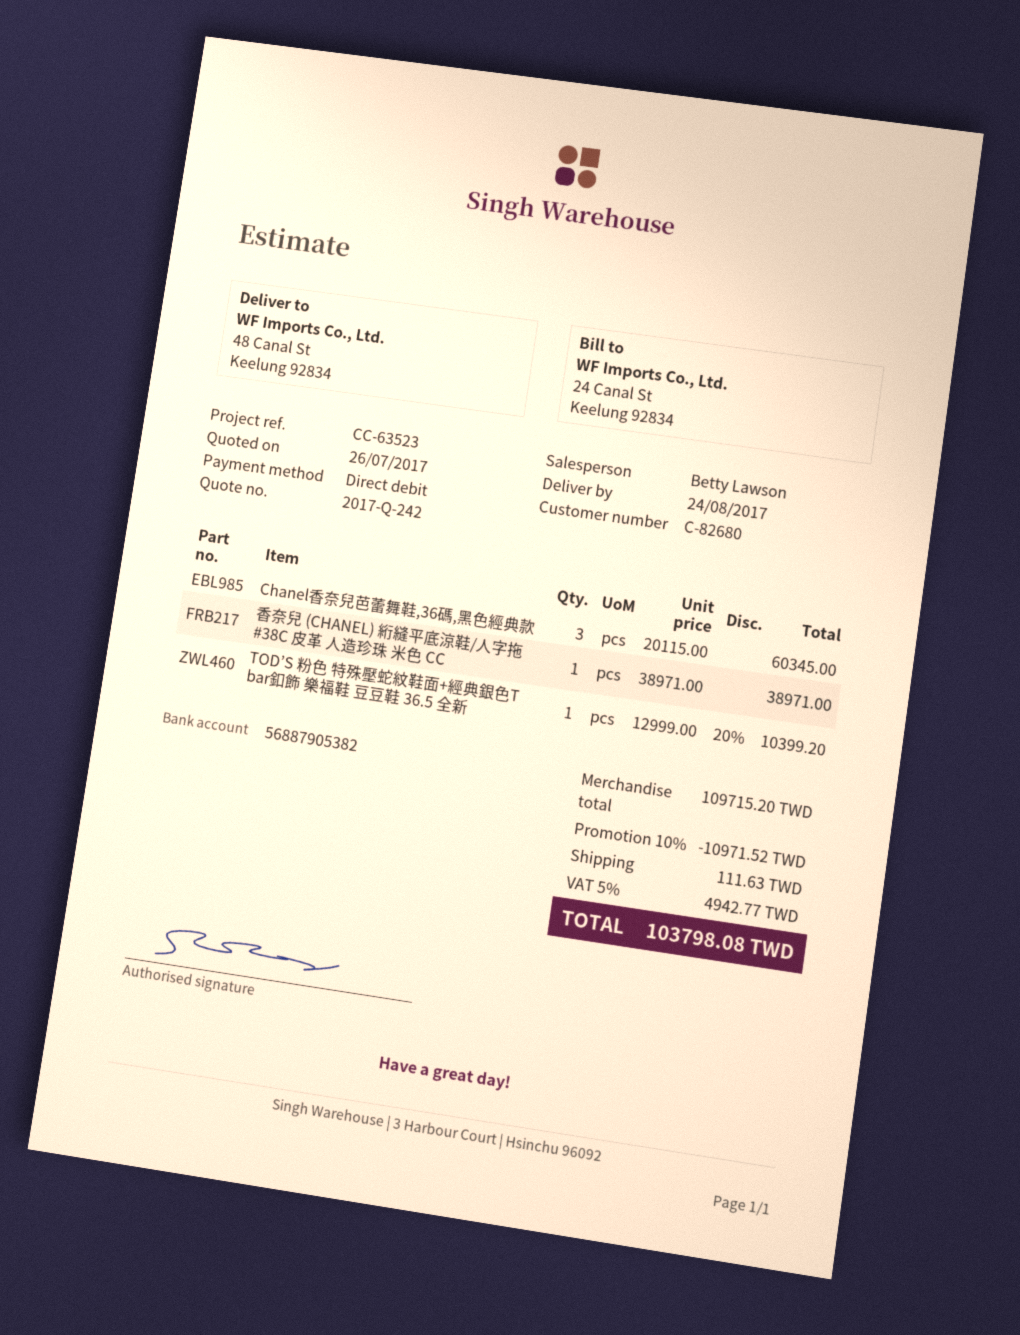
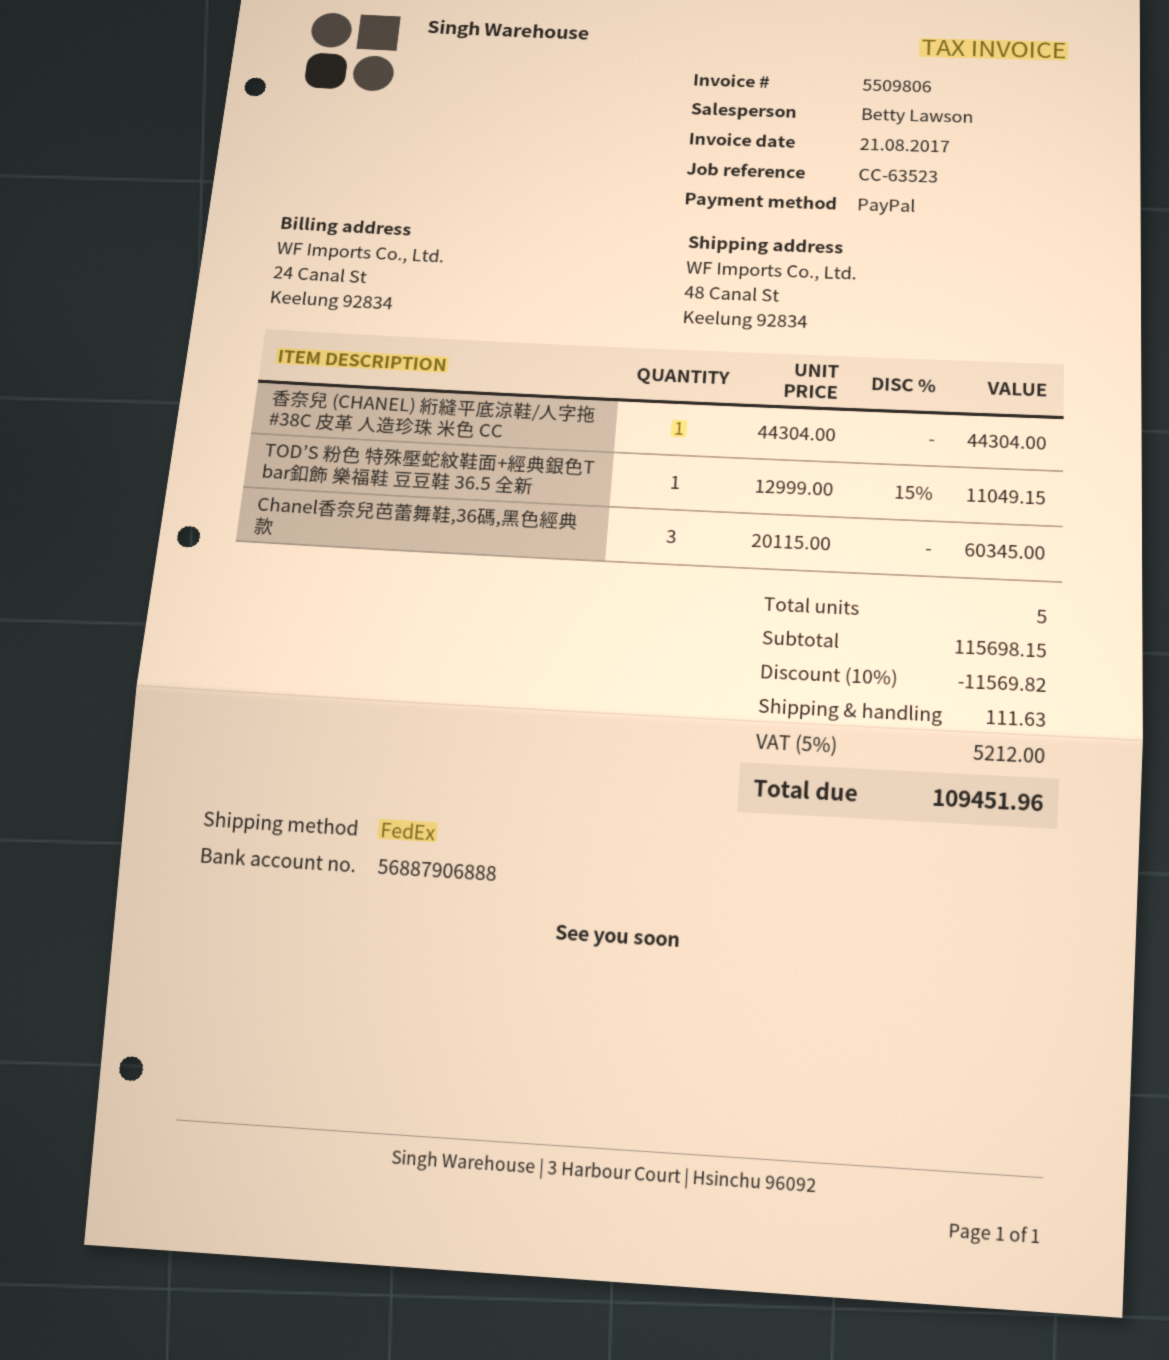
payment method: direct debit -> PayPal
bank account: 56887905382 -> 56887906888
香奈兒 (CHANEL) 絎縫平底涼鞋/人字拖 #38C 皮革 人造珍珠 米色 CC: 1 x 38971.00 = 38971.00 -> 1 x 44304.00 = 44304.00
TOD’S 粉色 特殊壓蛇紋鞋面+經典銀色T bar釦飾 樂福鞋 豆豆鞋 36.5 全新: 1 x 12999.00 - 20% = 10399.20 -> 1 x 12999.00 - 15% = 11049.15
subtotal: 109715.20 -> 115698.15
discount: 10% = 10971.52 -> 10% = 11569.82
tax: 5% = 4942.77 -> 5% = 5212.00
total: 103798.08 -> 109451.96

